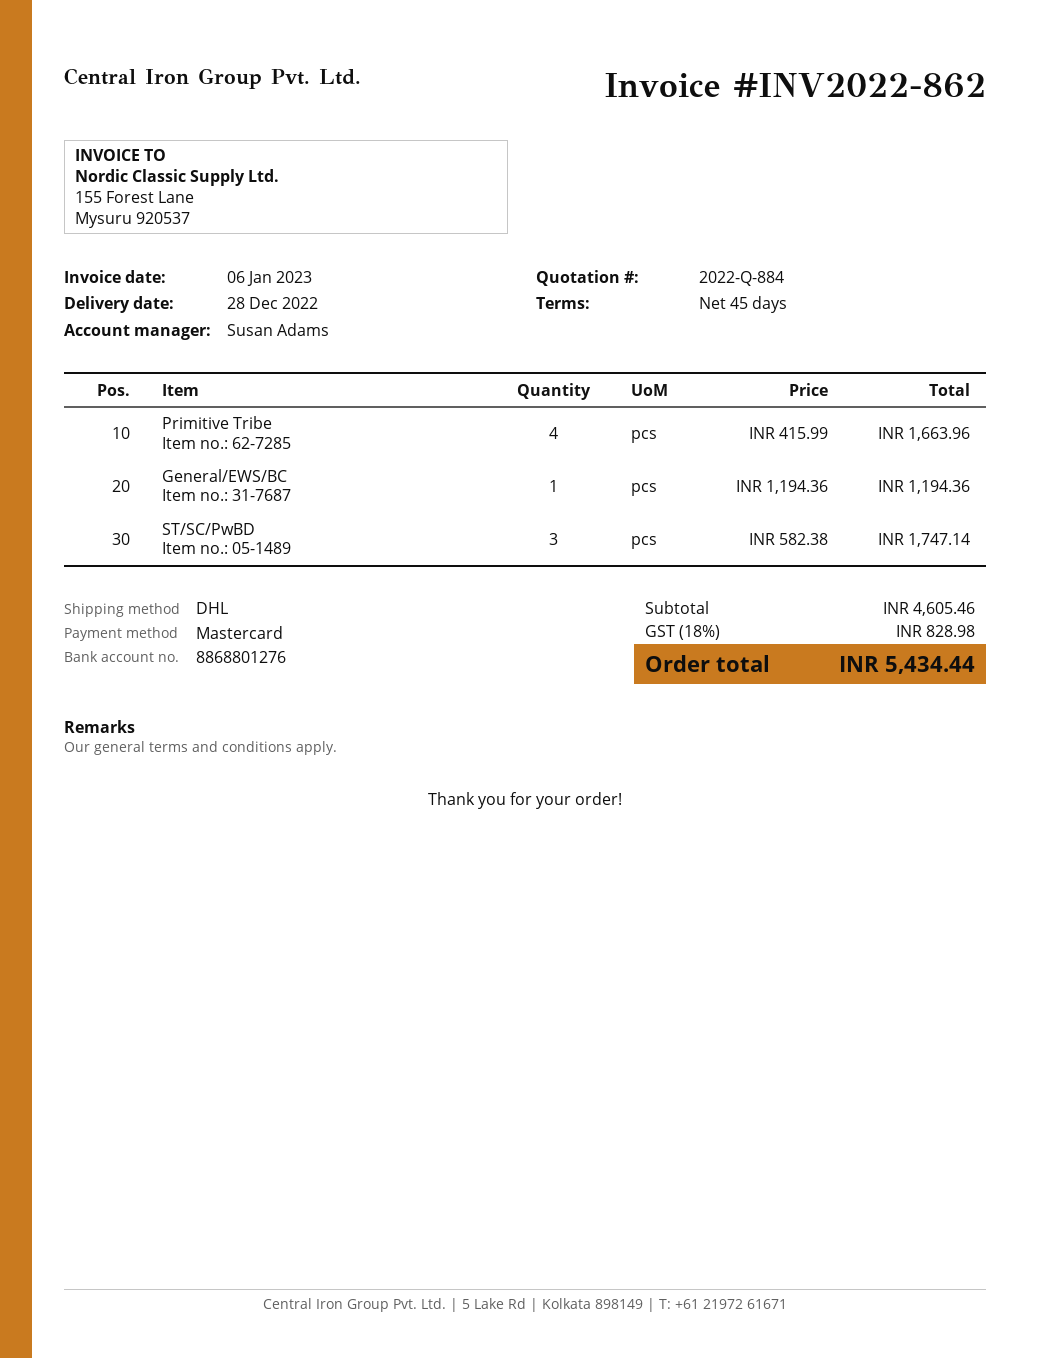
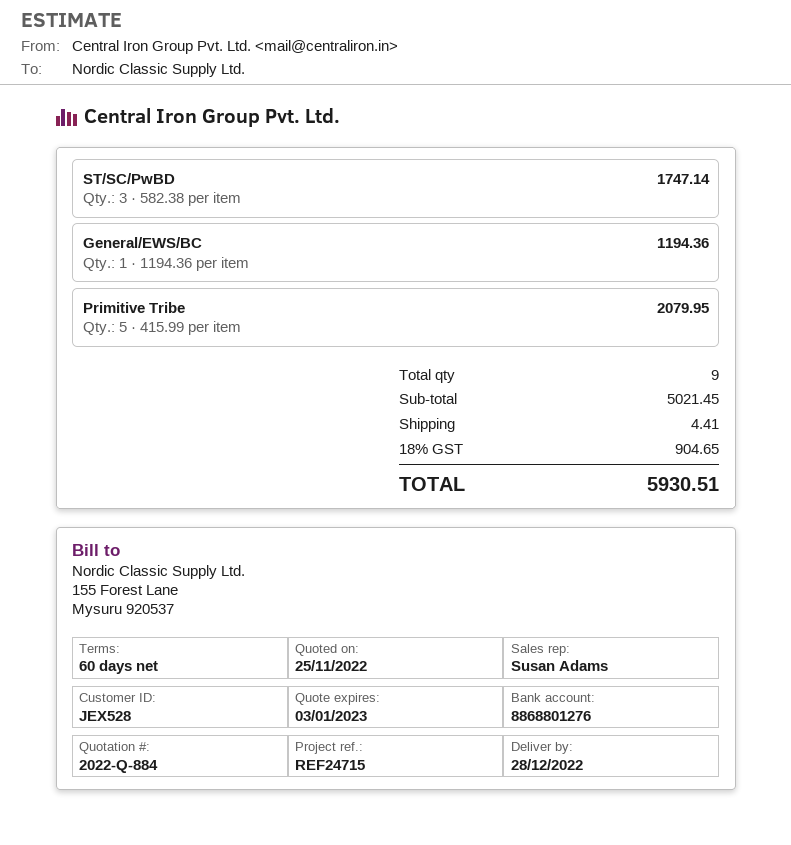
payment terms: 45 days -> 60 days
Primitive Tribe: 4 x 415.99 = 1663.96 -> 5 x 415.99 = 2079.95
subtotal: 4605.46 -> 5021.45
shipping: none -> 4.41
tax: 18% = 828.98 -> 18% = 904.65
total: 5434.44 -> 5930.51

